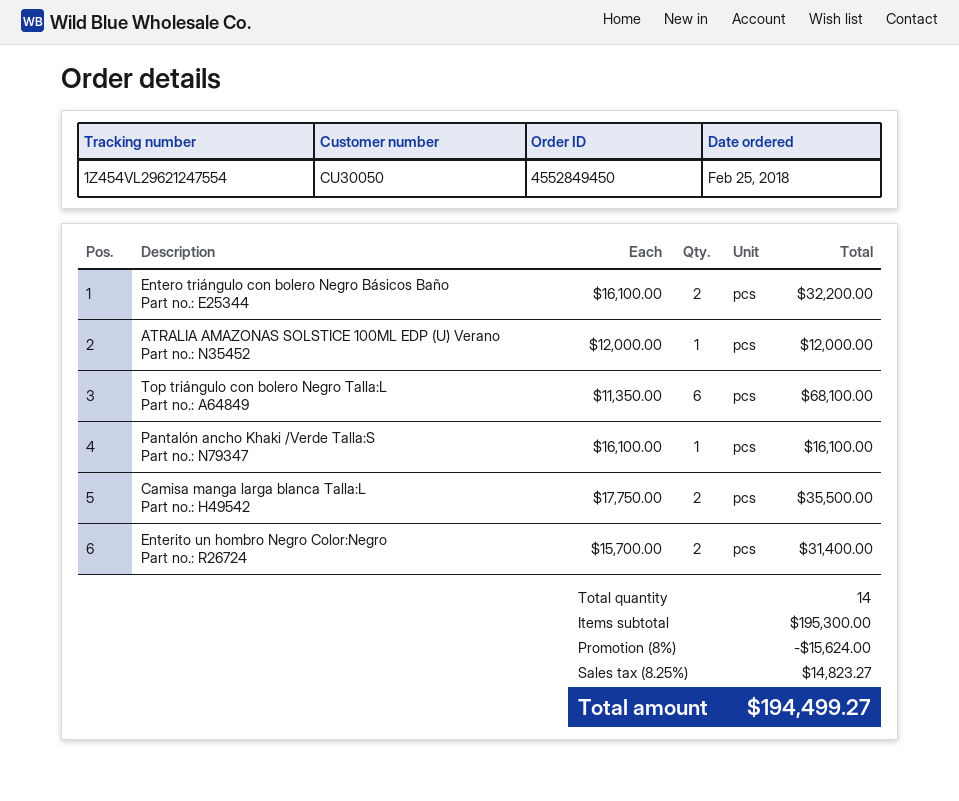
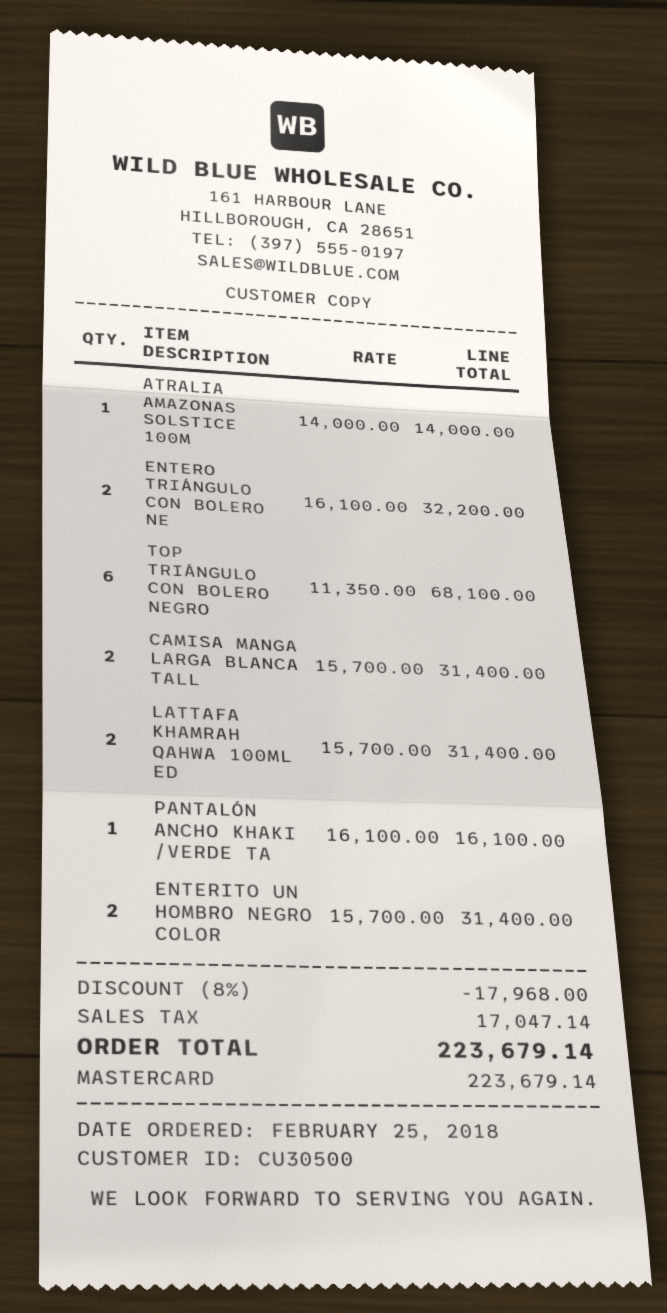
customer number: CU30050 -> CU30500
ATRALIA AMAZONAS SOLSTICE 100ML EDP (U) Verano: 1 x 12000.00 = 12000.00 -> 1 x 14000.00 = 14000.00
Camisa manga larga blanca Talla:L: 2 x 17750.00 = 35500.00 -> 2 x 15700.00 = 31400.00
LATTAFA KHAMRAH QAHWA 100ML ED: none -> 2 x 15700.00 = 31400.00
discount: 8% = 15624.00 -> 8% = 17968.00
tax: 14823.27 -> 17047.14
total: 194499.27 -> 223679.14

